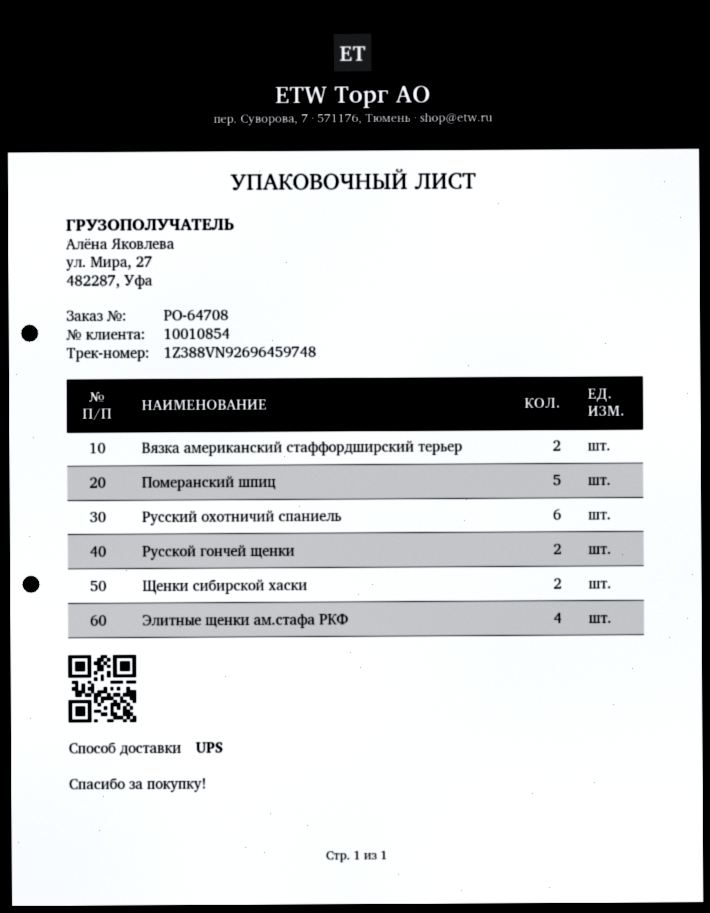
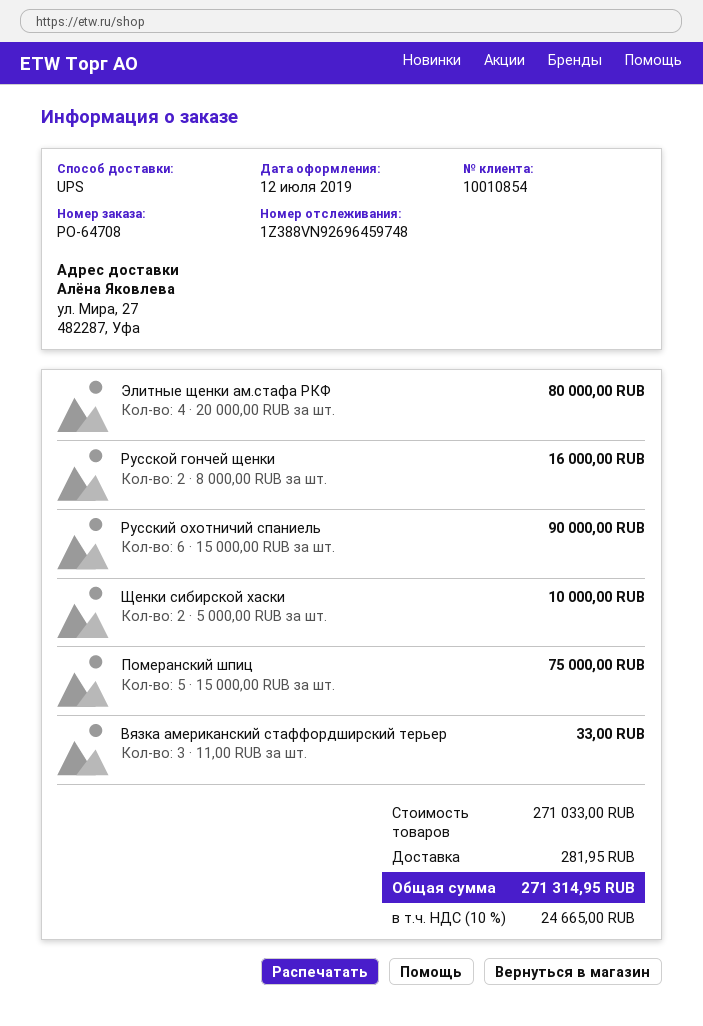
Вязка американский стаффордширский терьер: 2 -> 3

